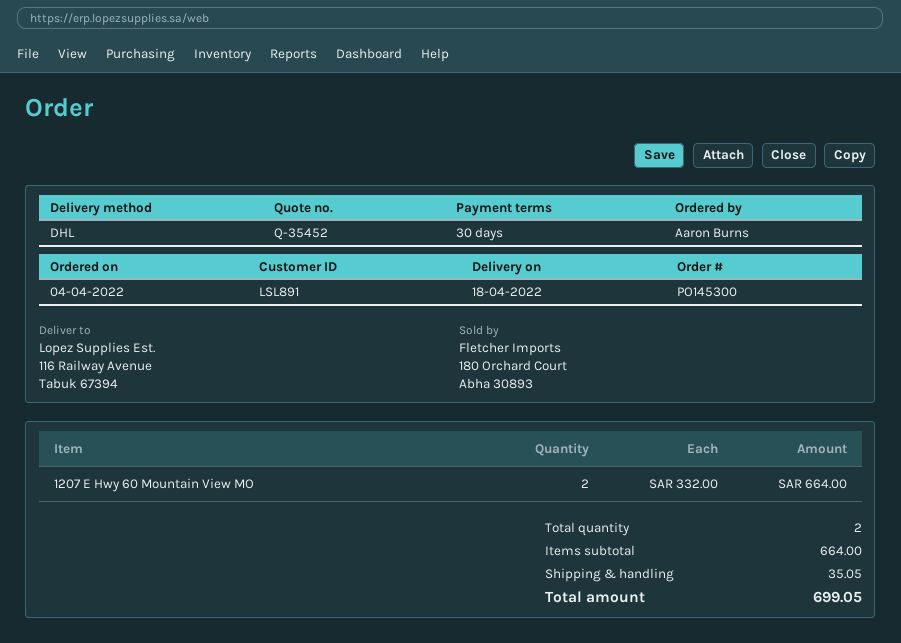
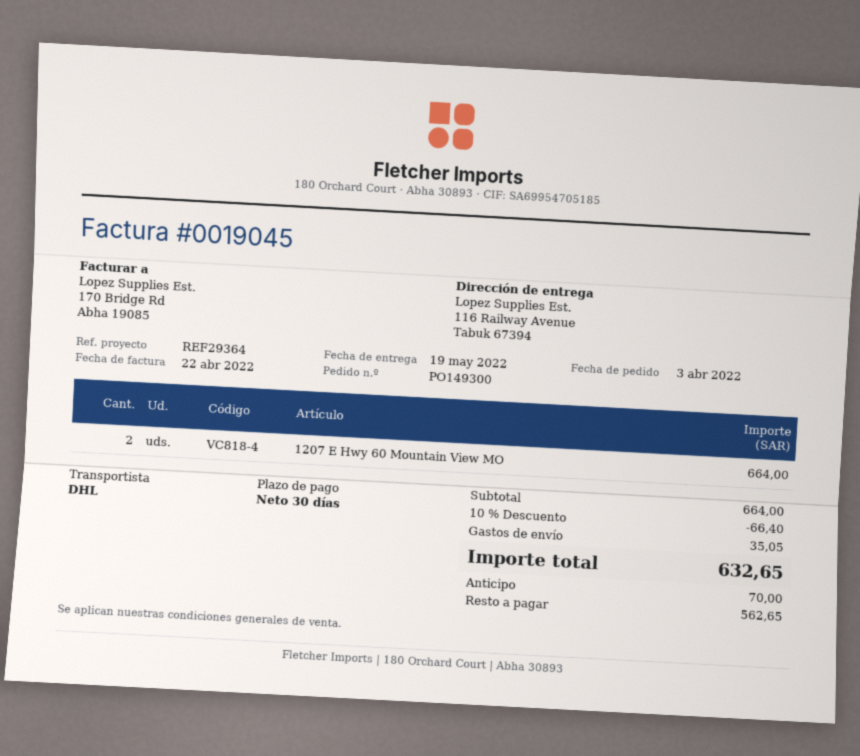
order number: PO145300 -> PO149300
order date: 2022-04-04 -> 2022-04-03
delivery date: 2022-04-18 -> 2022-05-19
discount: none -> 10% = 66.40
total: 699.05 -> 632.65

